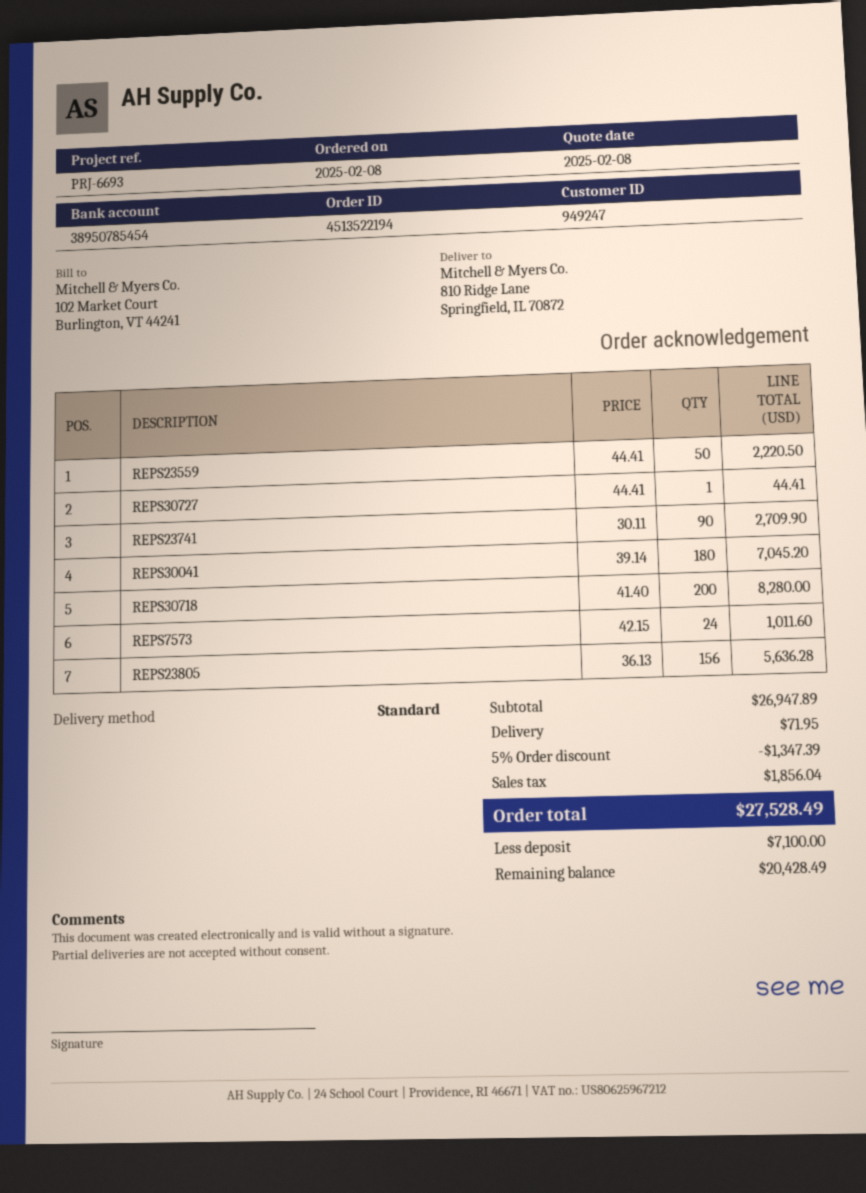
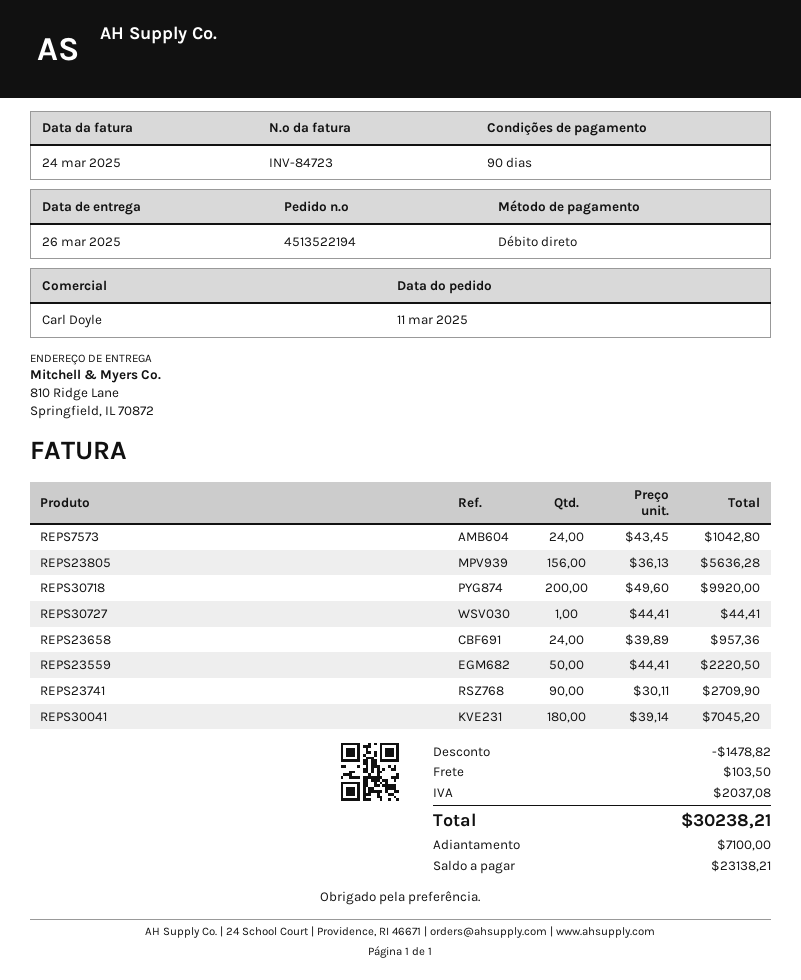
order date: 2025-02-08 -> 2025-03-11
REPS30718: 200 x 41.40 = 8280.00 -> 200 x 49.60 = 9920.00
REPS7573: 24 x 42.15 = 1011.60 -> 24 x 43.45 = 1042.80
REPS23658: none -> 24 x 39.89 = 957.36
discount: 1347.39 -> 1478.82
shipping: 71.95 -> 103.50
tax: 1856.04 -> 2037.08
total: 27528.49 -> 30238.21
balance: 20428.49 -> 23138.21

